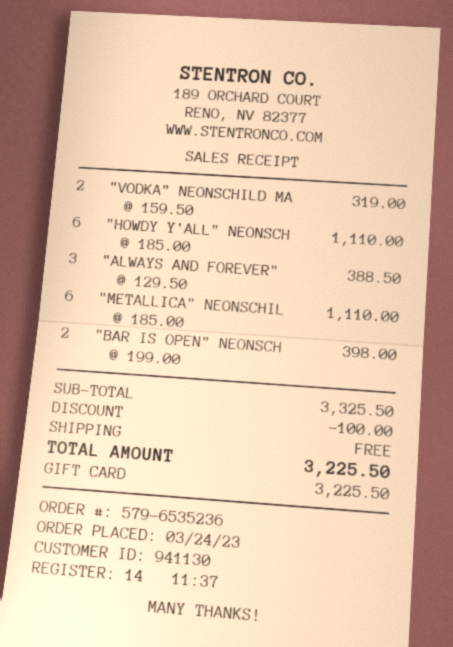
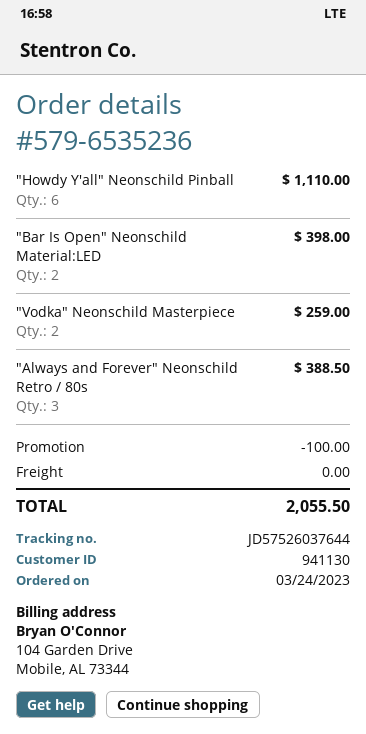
"VODKA" NEONSCHILD MA: 2 for 319.00 -> 2 for 259.00
"METALLICA" NEONSCHIL: 6 for 1110.00 -> none
total: 3225.50 -> 2055.50

